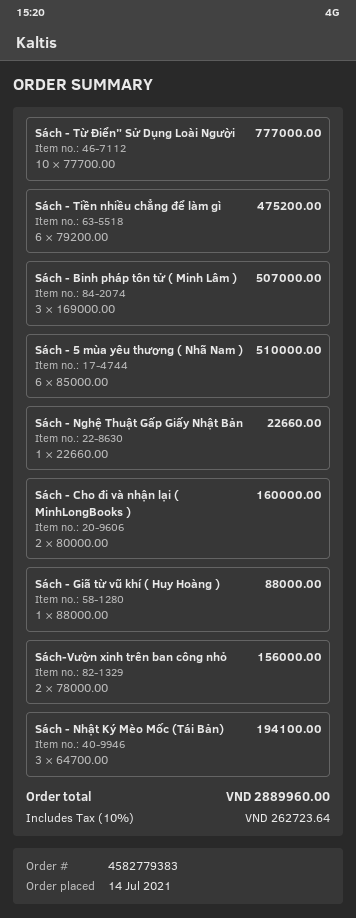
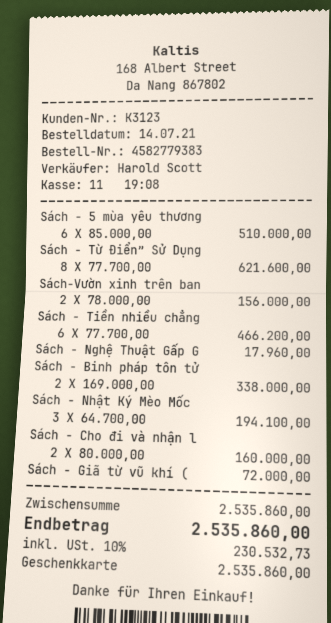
Sách - Từ Điển” Sử Dụng Loài Người: 10 x 77700.00 = 777000.00 -> 8 x 77700.00 = 621600.00
Sách - Tiền nhiều chẳng để làm gì: 6 x 79200.00 = 475200.00 -> 6 x 77700.00 = 466200.00
Sách - Binh pháp tôn tử ( Minh Lâm ): 3 x 169000.00 = 507000.00 -> 2 x 169000.00 = 338000.00
Sách - Nghệ Thuật Gấp Giấy Nhật Bản: 1 x 22660.00 = 22660.00 -> 1 x 17960.00 = 17960.00
Sách - Giã từ vũ khí ( Huy Hoàng ): 1 x 88000.00 = 88000.00 -> 1 x 72000.00 = 72000.00
tax: 10% = 262723.64 -> 10% = 230532.73
total: 2889960.00 -> 2535860.00

